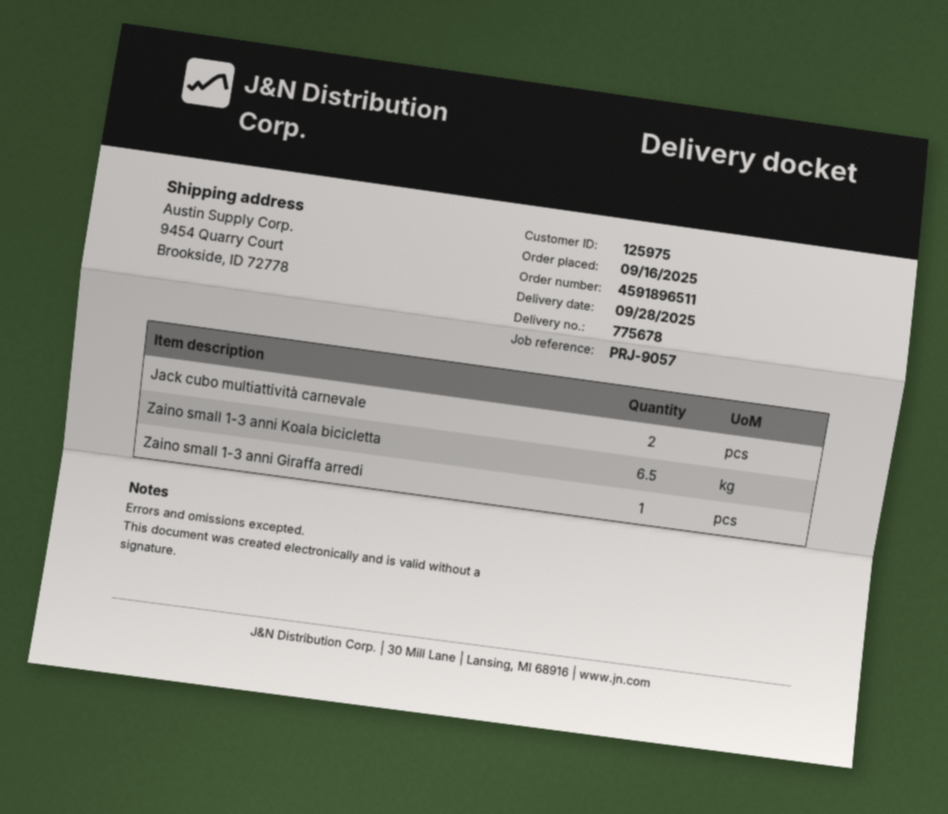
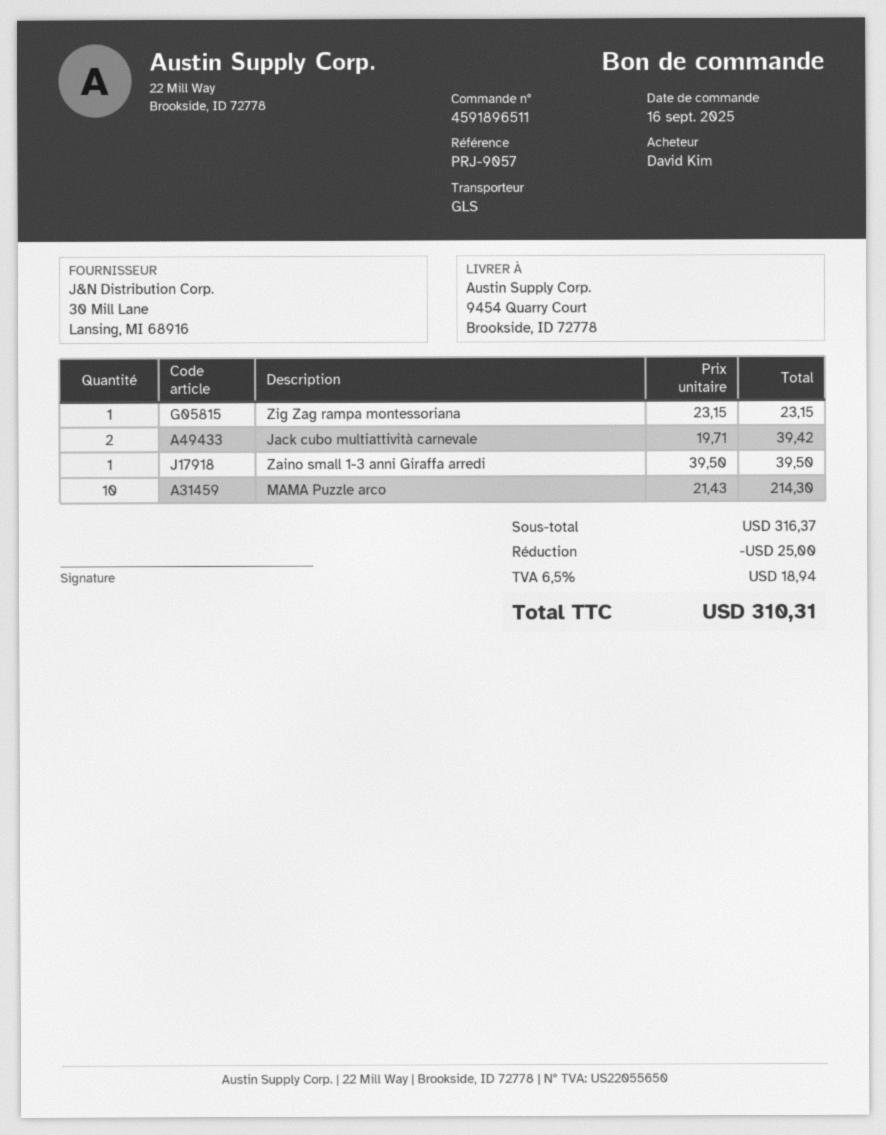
Zaino small 1-3 anni Koala bicicletta: 6.5 -> none
Zig Zag rampa montessoriana: none -> 1
MAMA Puzzle arco: none -> 10

